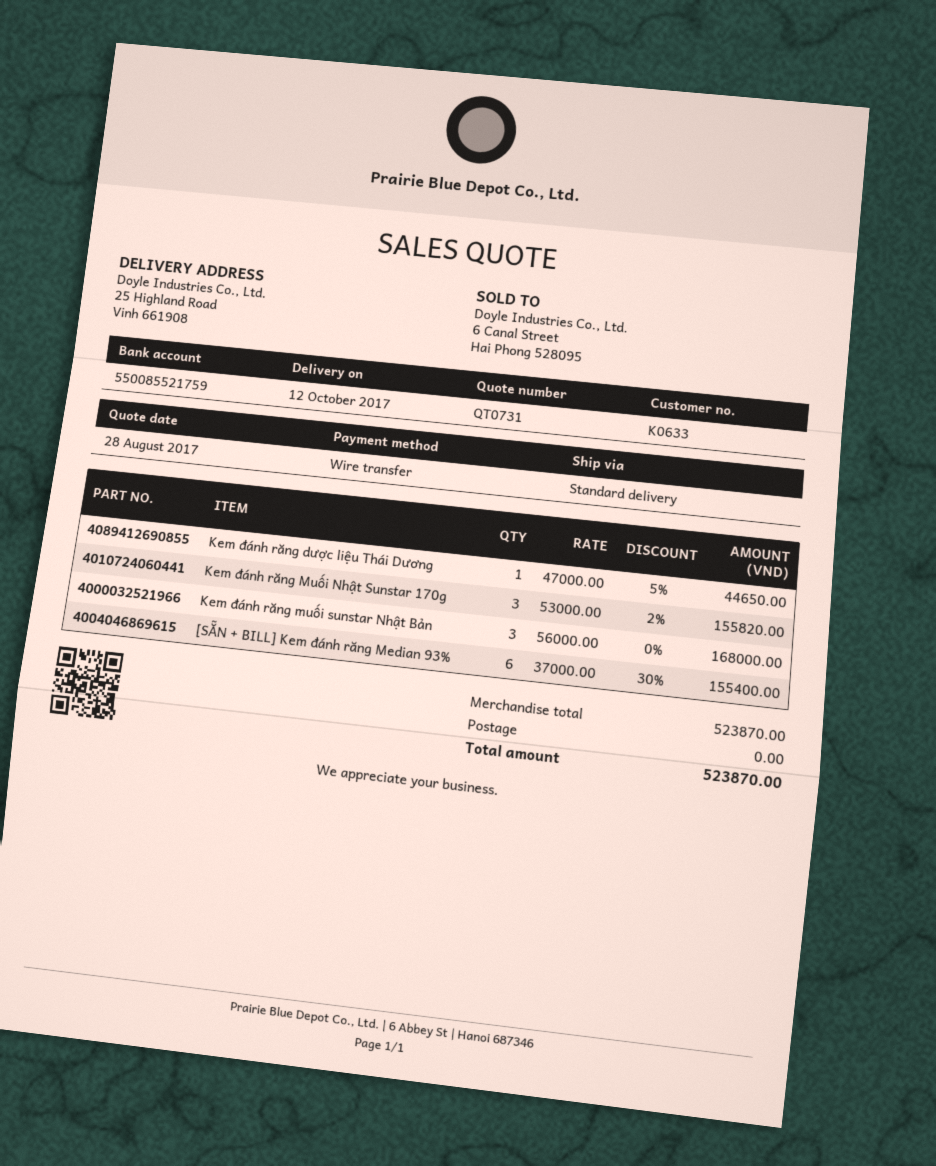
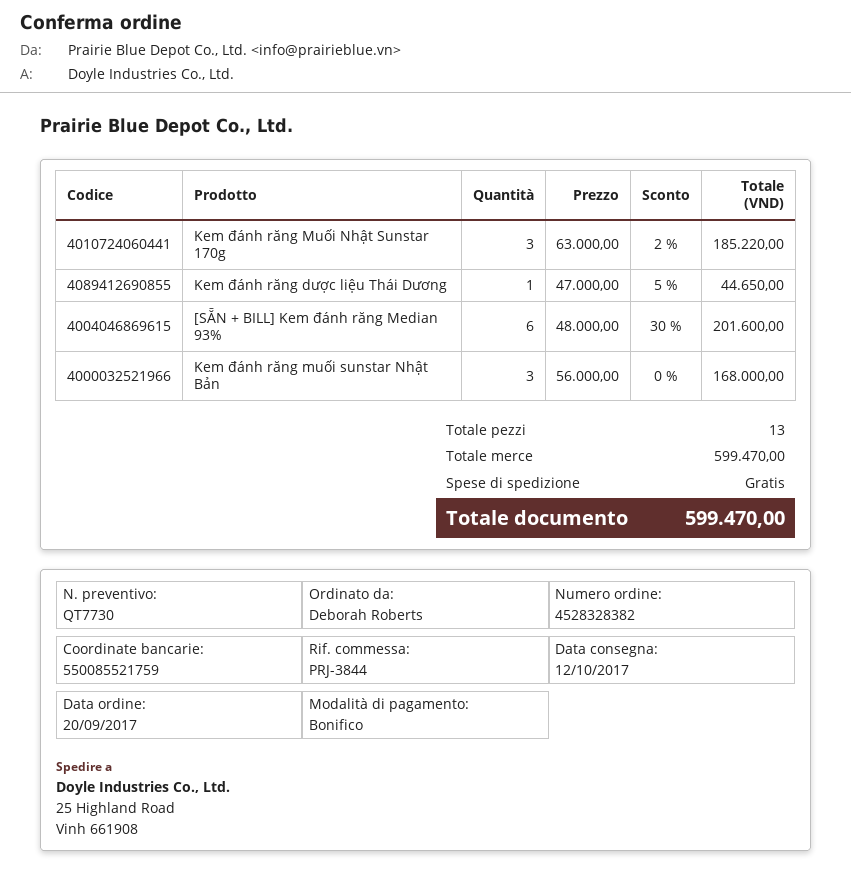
quote number: QT0731 -> QT7730
Kem đánh răng Muối Nhật Sunstar 170g: 3 x 53000.00 - 2% = 155820.00 -> 3 x 63000.00 - 2% = 185220.00
[SẴN + BILL] Kem đánh răng Median 93%: 6 x 37000.00 - 30% = 155400.00 -> 6 x 48000.00 - 30% = 201600.00
subtotal: 523870.00 -> 599470.00
total: 523870.00 -> 599470.00

